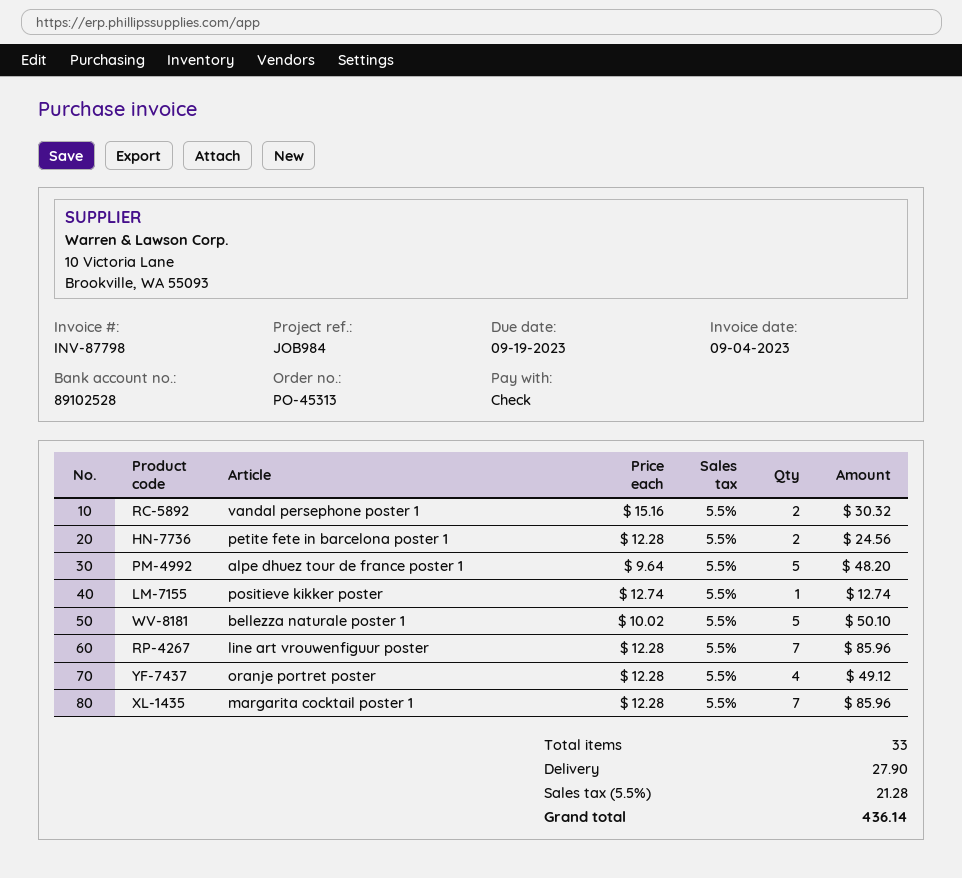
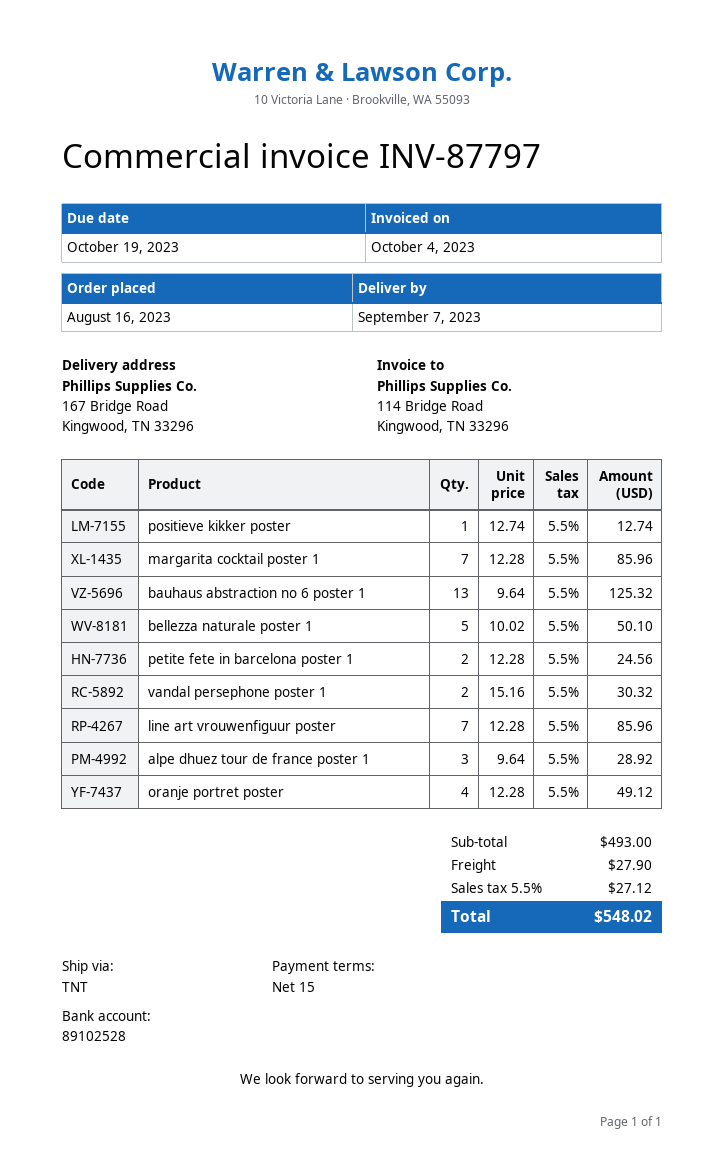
invoice number: INV-87798 -> INV-87797
invoice date: 2023-09-04 -> 2023-10-04
due date: 2023-09-19 -> 2023-10-19
alpe dhuez tour de france poster 1: 5 x 9.64 = 48.20 -> 3 x 9.64 = 28.92
bauhaus abstraction no 6 poster 1: none -> 13 x 9.64 = 125.32
tax: 5.5% = 21.28 -> 5.5% = 27.12
total: 436.14 -> 548.02

